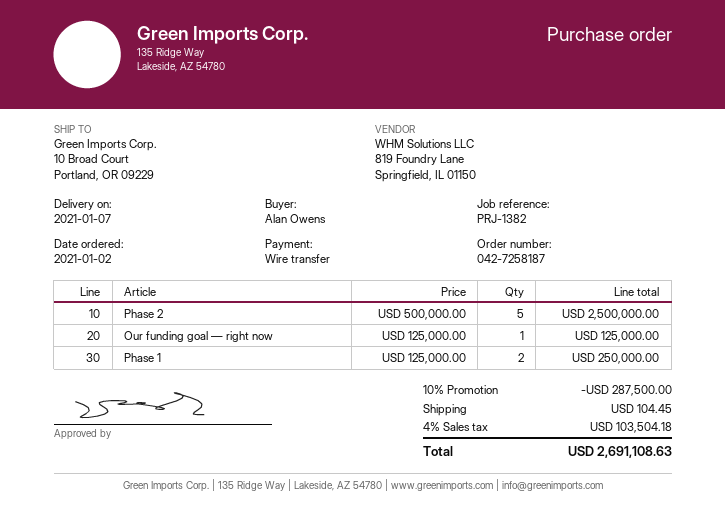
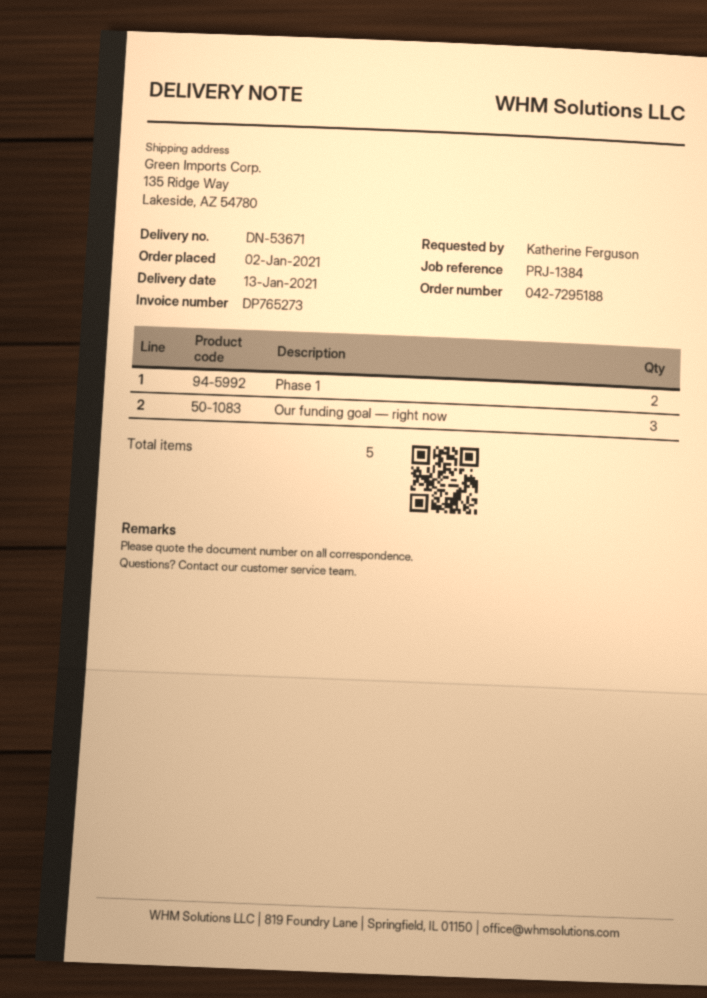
order number: 042-7258187 -> 042-7295188
delivery date: 2021-01-07 -> 2021-01-13
reference: PRJ-1382 -> PRJ-1384
ordered by: Alan Owens -> Katherine Ferguson
ship to: 10 Broad Court, Portland, OR 09229 -> 135 Ridge Way, Lakeside, AZ 54780
Phase 2: 5 -> none
Our funding goal — right now: 1 -> 3

